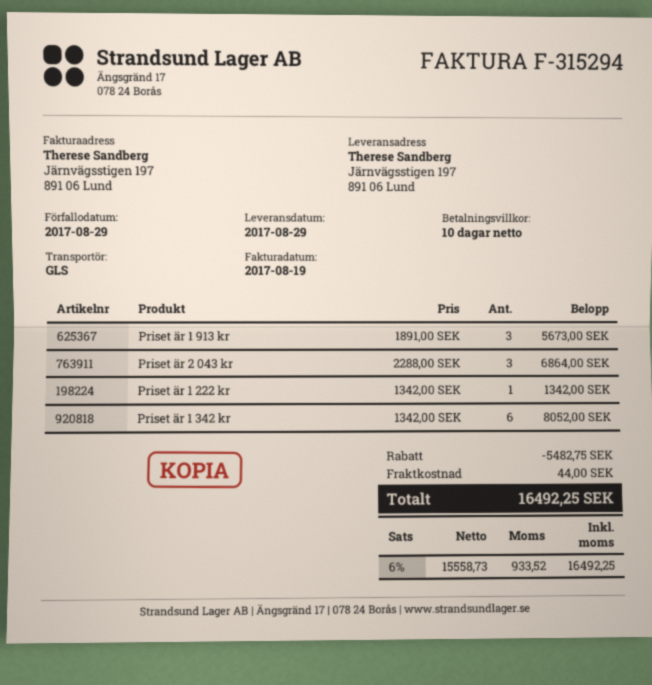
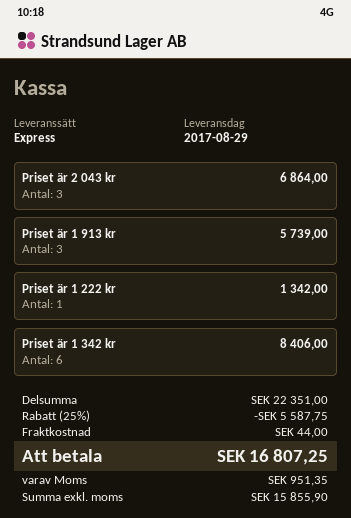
shipping method: GLS -> express
Priset är 1 913 kr: 3 for 5673.00 -> 3 for 5739.00
Priset är 1 342 kr: 6 for 8052.00 -> 6 for 8406.00
discount: 5482.75 -> 5587.75
net: 15558.73 -> 15855.90
tax: 933.52 -> 951.35
total: 16492.25 -> 16807.25

